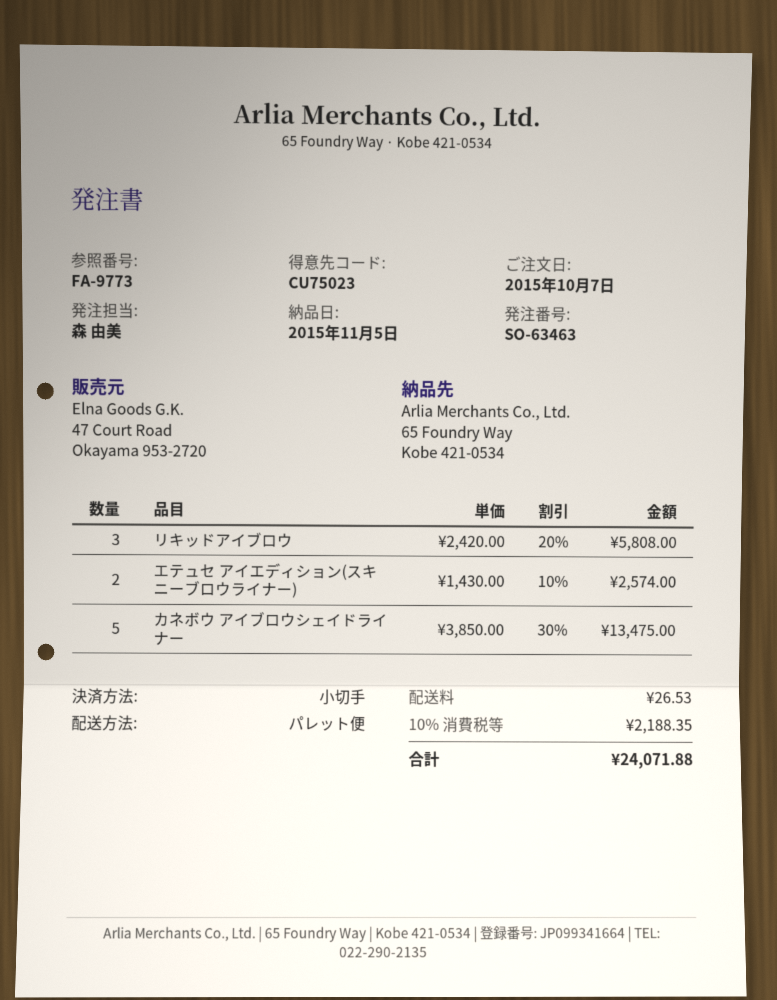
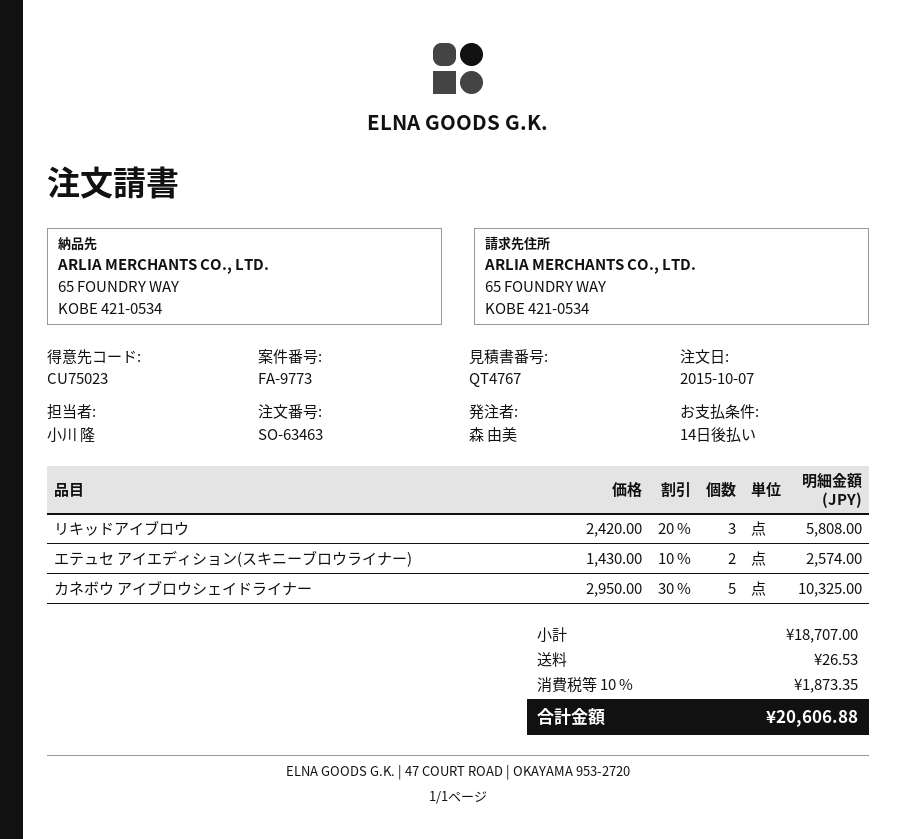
カネボウ アイブロウシェイドライナー: 5 x 3850.00 - 30% = 13475.00 -> 5 x 2950.00 - 30% = 10325.00
tax: 10% = 2188.35 -> 10% = 1873.35
total: 24071.88 -> 20606.88

